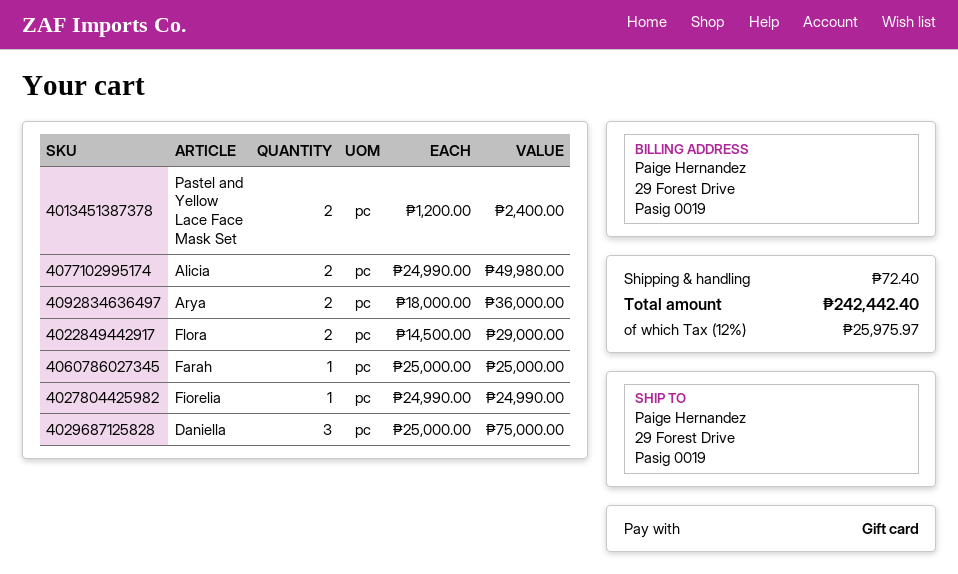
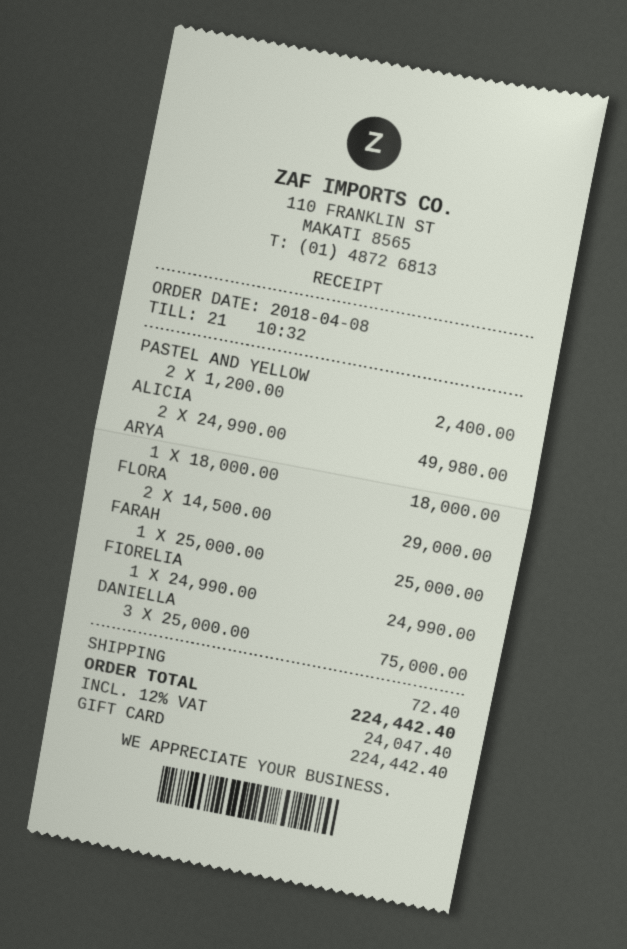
Arya: 2 x 18000.00 = 36000.00 -> 1 x 18000.00 = 18000.00
tax: 12% = 25975.97 -> 12% = 24047.40
total: 242442.40 -> 224442.40

